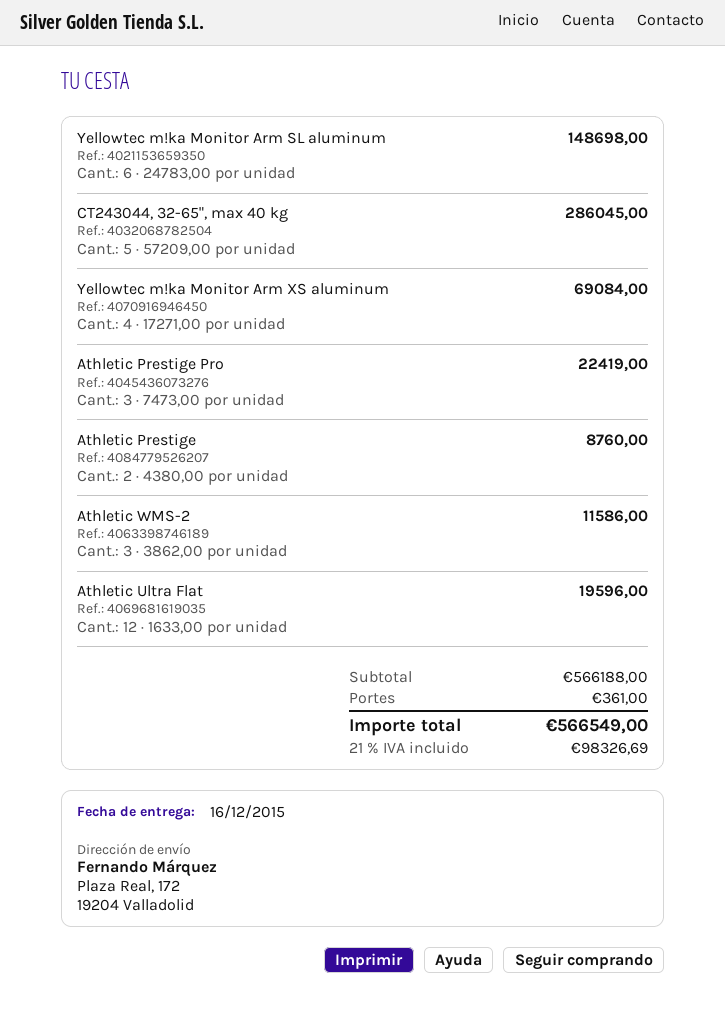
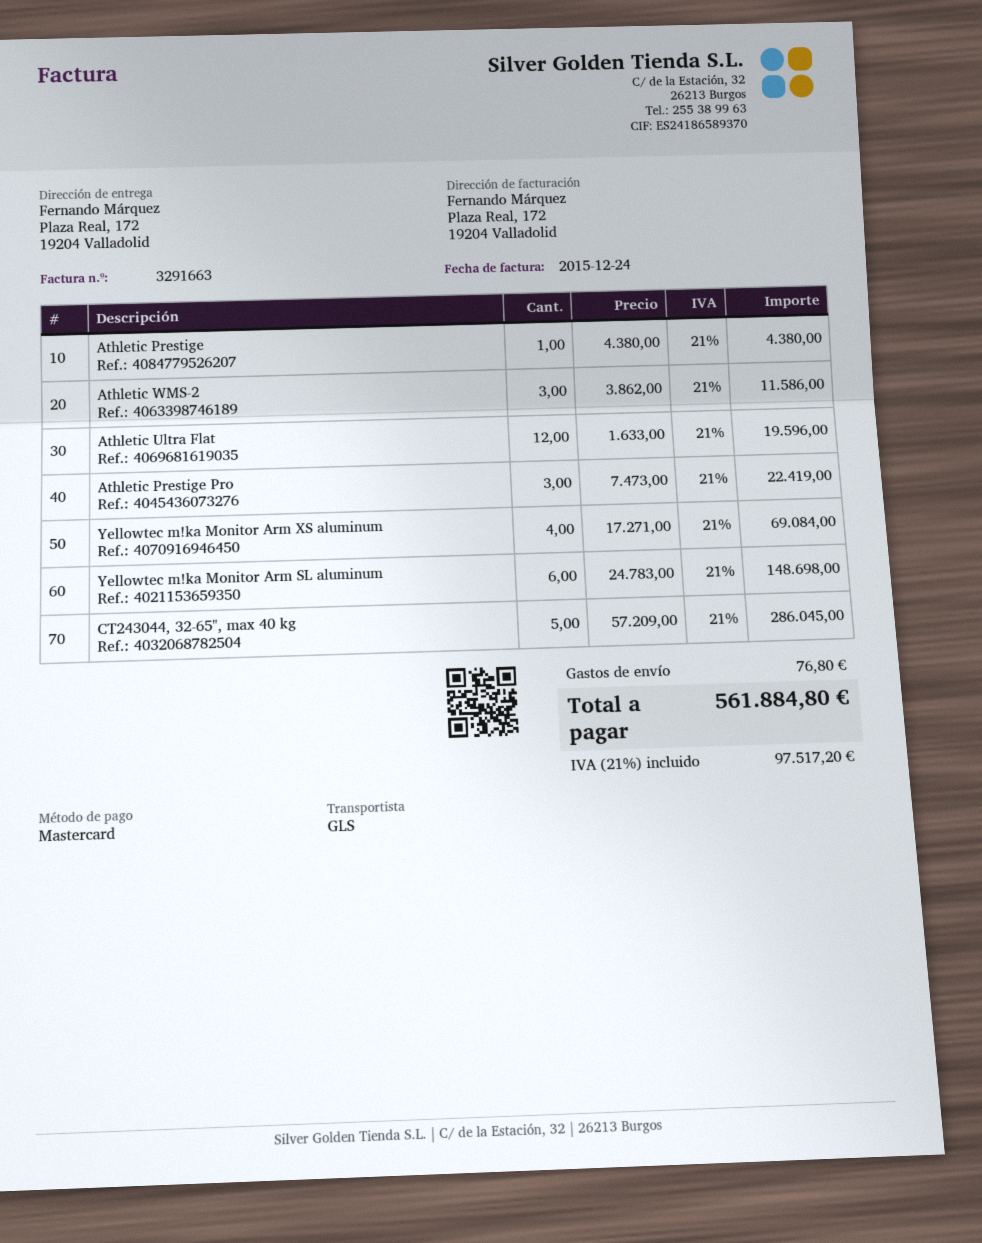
Athletic Prestige: 2 x 4380.00 = 8760.00 -> 1 x 4380.00 = 4380.00
shipping: 361.00 -> 76.80
tax: 21% = 98326.69 -> 21% = 97517.20
total: 566549.00 -> 561884.80

